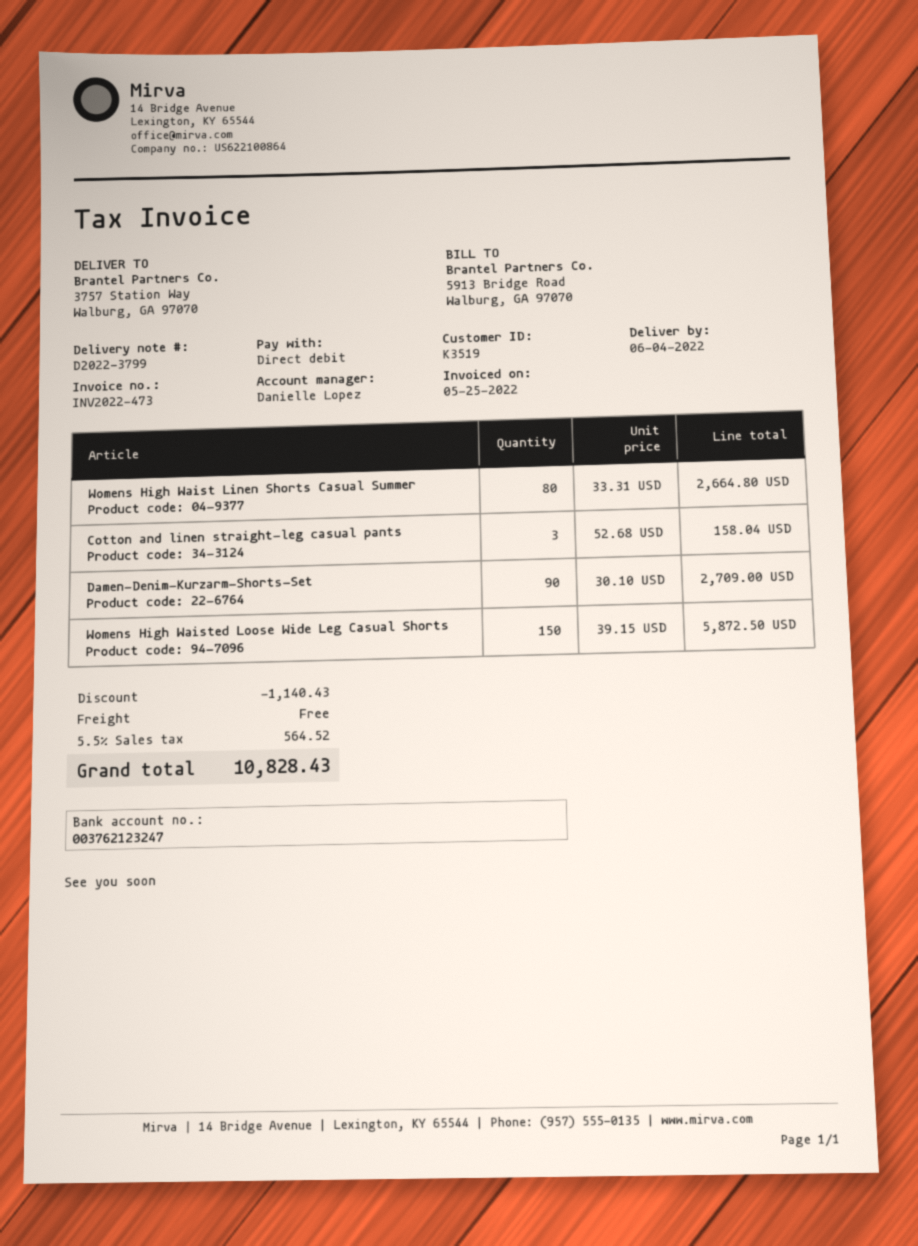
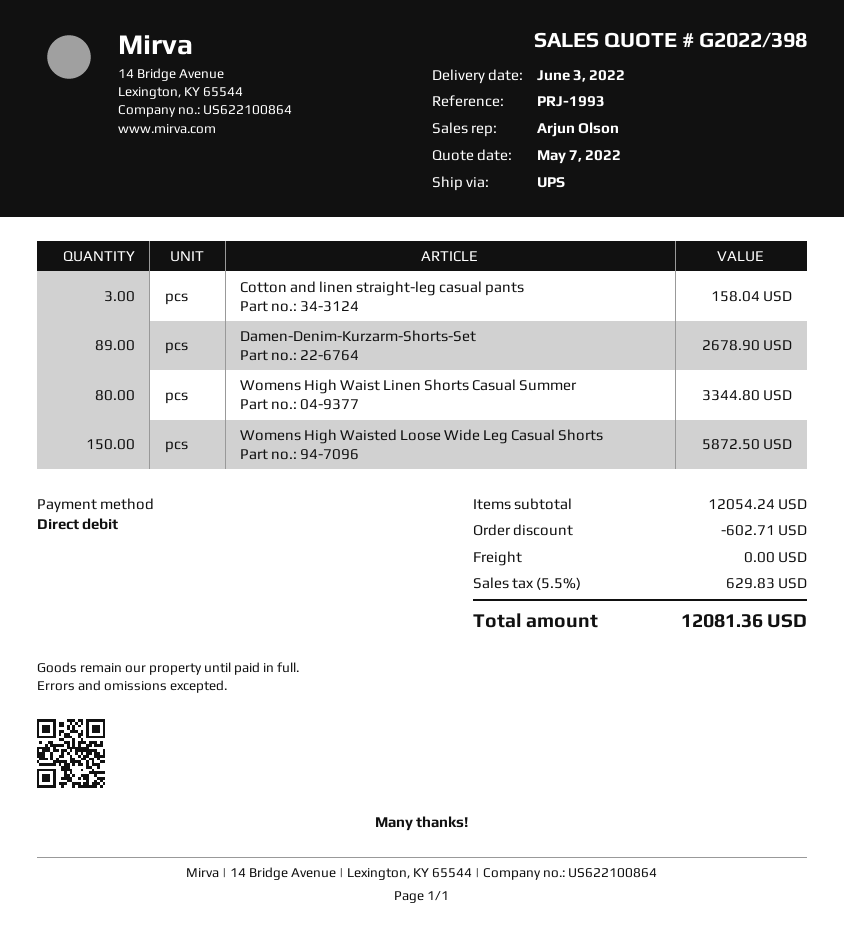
delivery date: 2022-06-04 -> 2022-06-03
sales rep: Danielle Lopez -> Arjun Olson
Womens High Waist Linen Shorts Casual Summer: 80 for 2664.80 -> 80 for 3344.80
Damen-Denim-Kurzarm-Shorts-Set: 90 for 2709.00 -> 89 for 2678.90
discount: 1140.43 -> 602.71
tax: 5.5% = 564.52 -> 5.5% = 629.83
total: 10828.43 -> 12081.36

